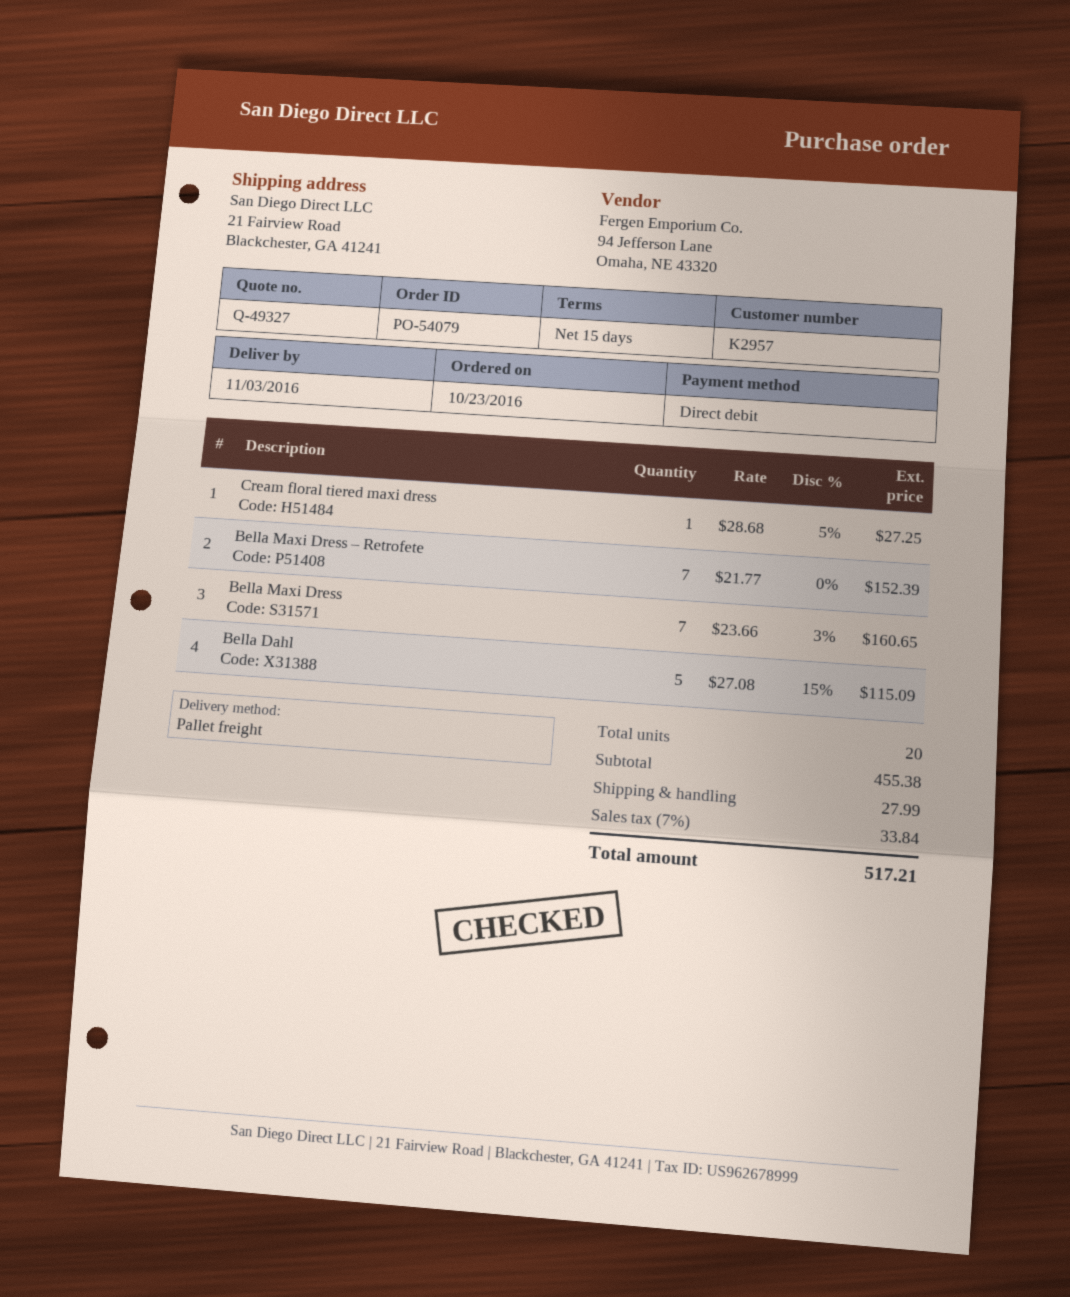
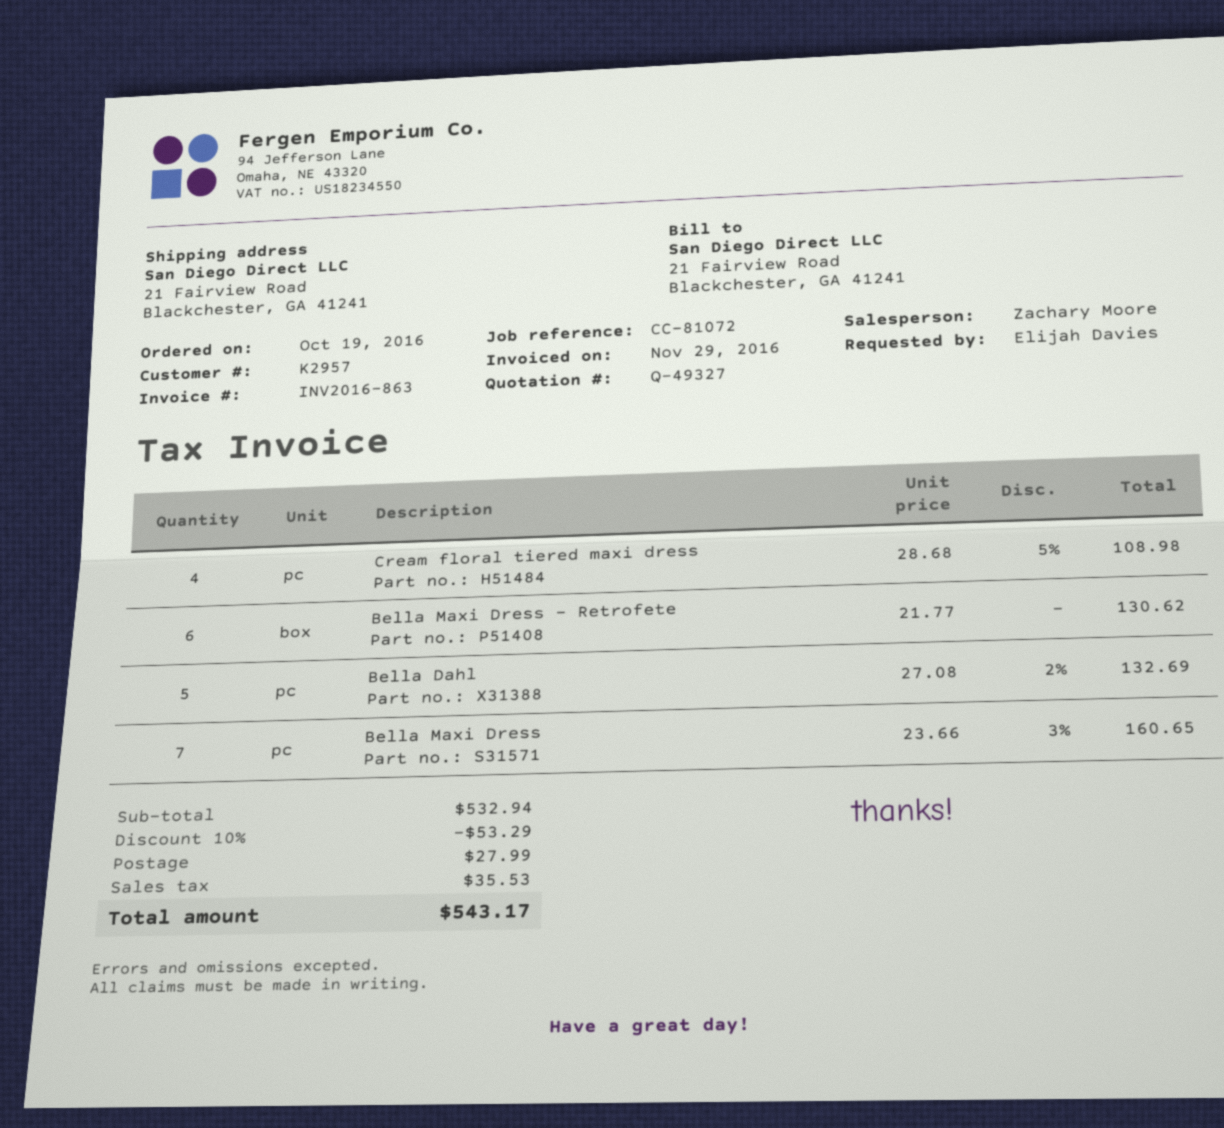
order date: 2016-10-23 -> 2016-10-19
Cream floral tiered maxi dress: 1 x 28.68 - 5% = 27.25 -> 4 x 28.68 - 5% = 108.98
Bella Maxi Dress – Retrofete: 7 x 21.77 = 152.39 -> 6 x 21.77 = 130.62
Bella Dahl: 5 x 27.08 - 15% = 115.09 -> 5 x 27.08 - 2% = 132.69
subtotal: 455.38 -> 532.94
discount: none -> 10% = 53.29
tax: 33.84 -> 35.53
total: 517.21 -> 543.17

